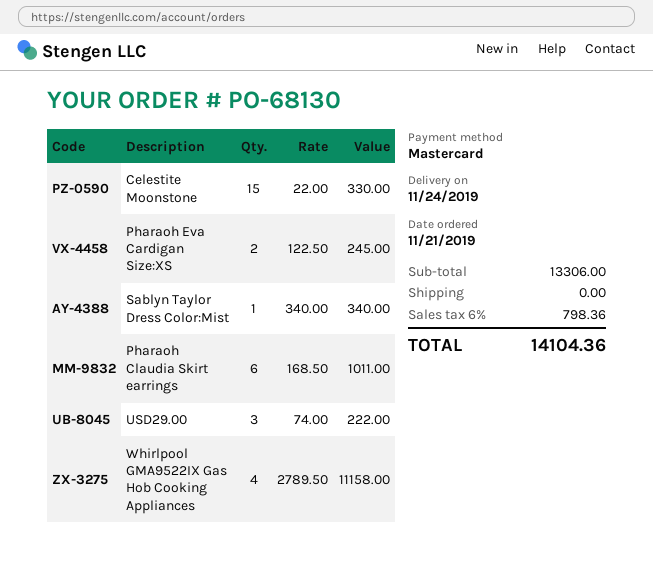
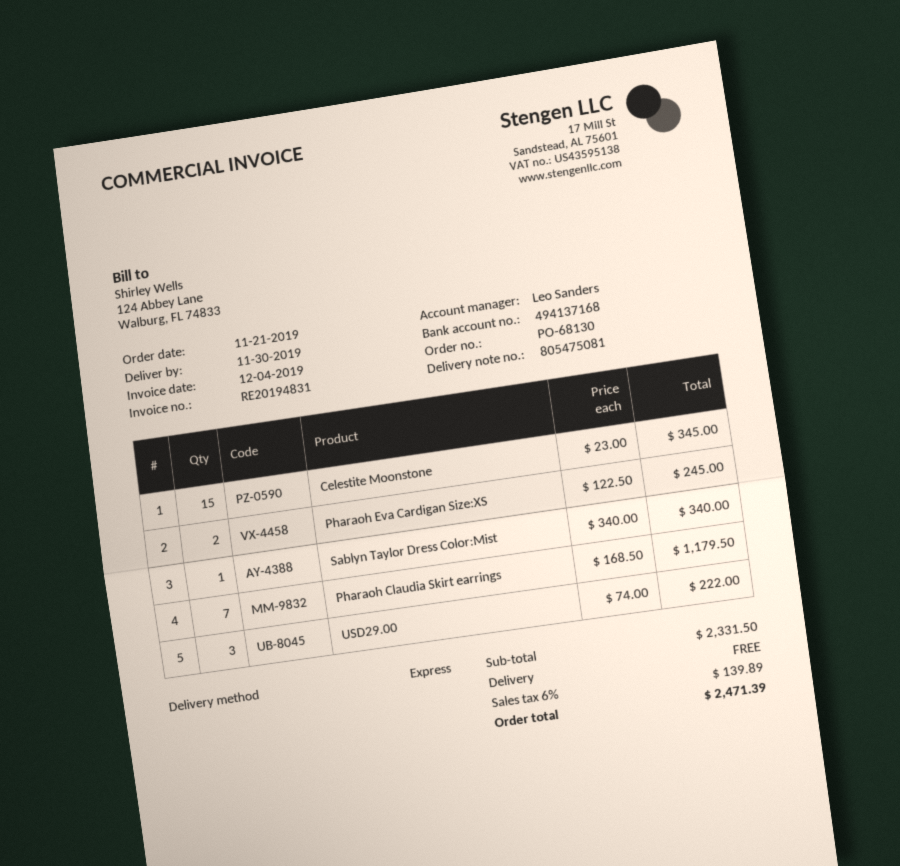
delivery date: 2019-11-24 -> 2019-11-30
Celestite Moonstone: 15 x 22.00 = 330.00 -> 15 x 23.00 = 345.00
Pharaoh Claudia Skirt earrings: 6 x 168.50 = 1011.00 -> 7 x 168.50 = 1179.50
Whirlpool GMA9522IX Gas Hob Cooking Appliances: 4 x 2789.50 = 11158.00 -> none
subtotal: 13306.00 -> 2331.50
tax: 6% = 798.36 -> 6% = 139.89
total: 14104.36 -> 2471.39

